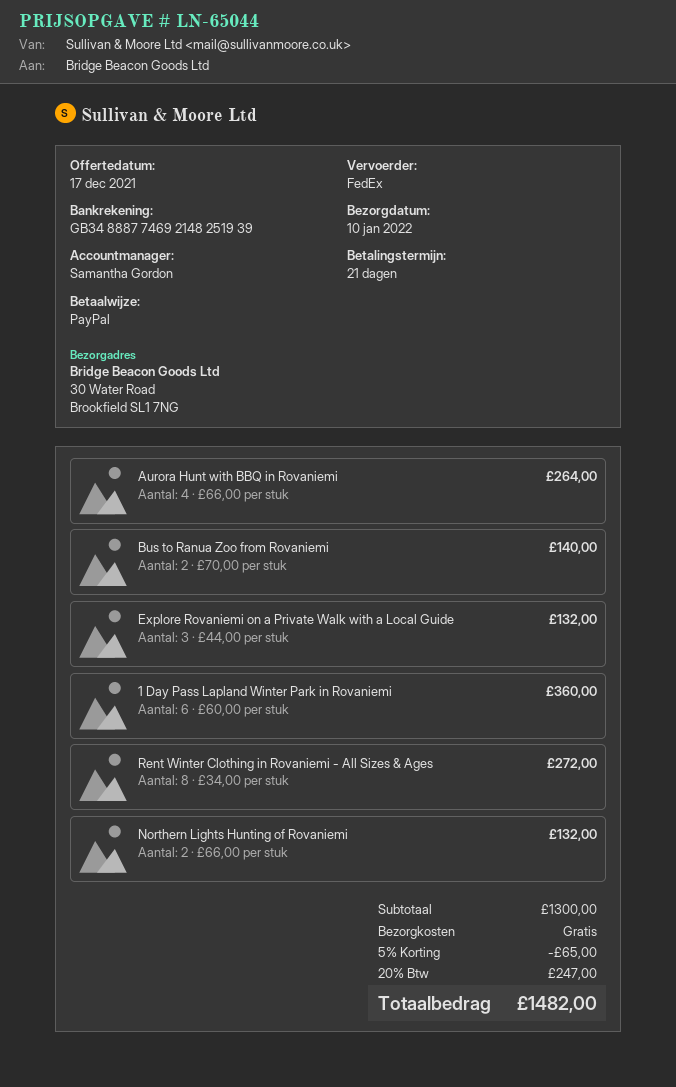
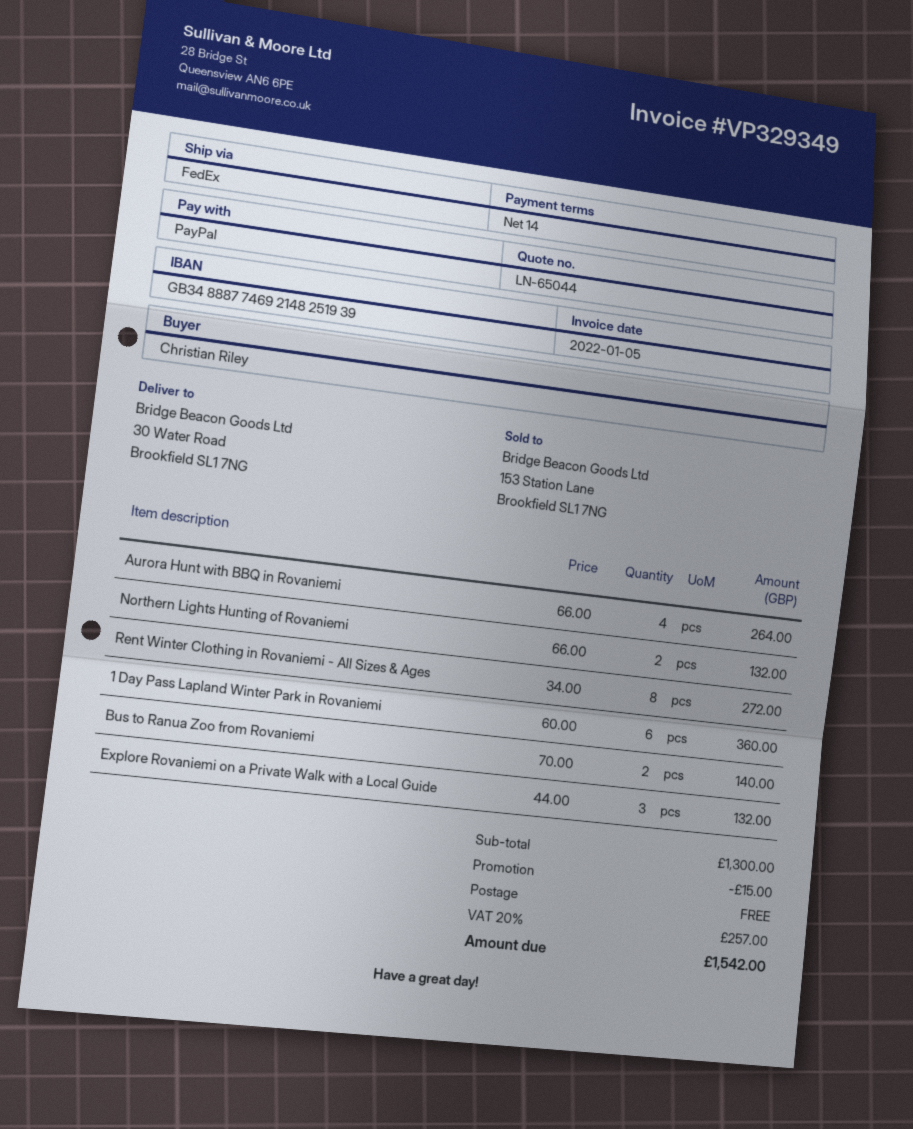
payment terms: 21 days -> 14 days
discount: 65.00 -> 15.00
tax: 20% = 247.00 -> 20% = 257.00
total: 1482.00 -> 1542.00

